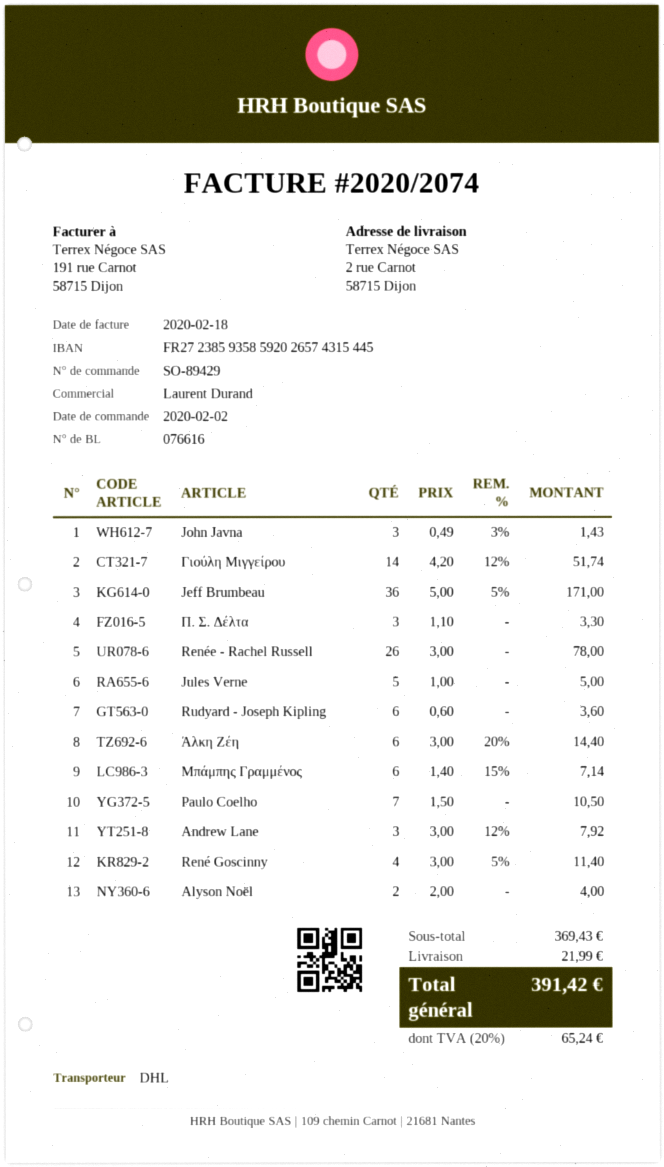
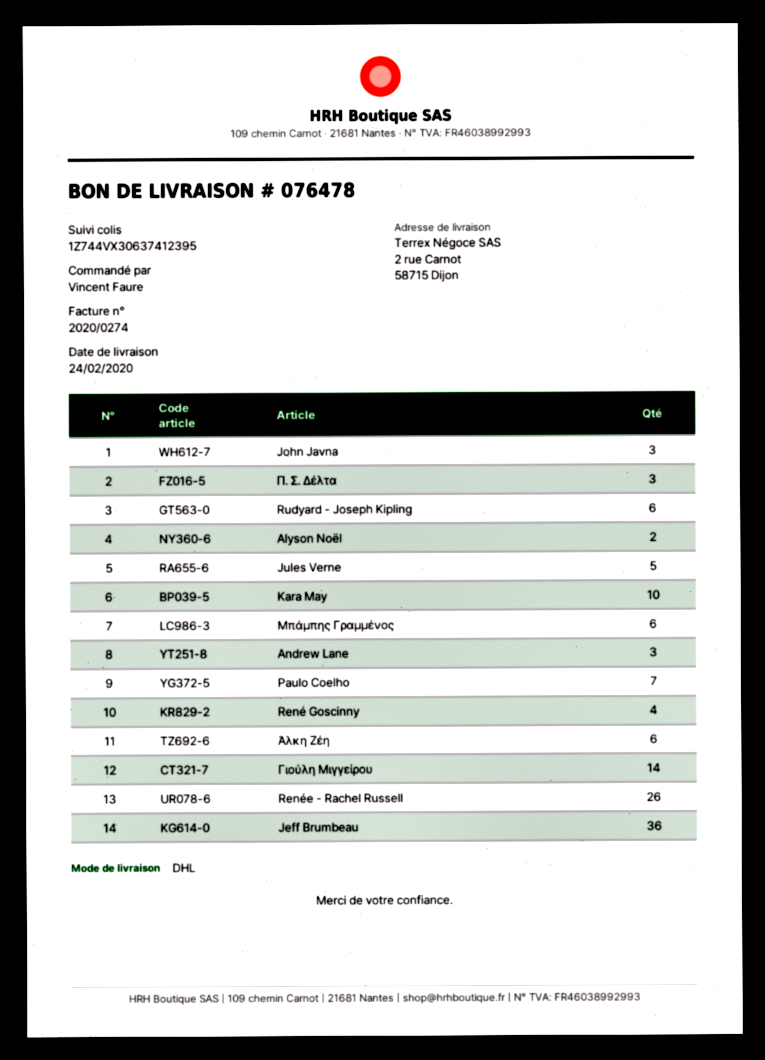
delivery note number: 076616 -> 076478
invoice number: 2020/2074 -> 2020/0274
Kara May: none -> 10

